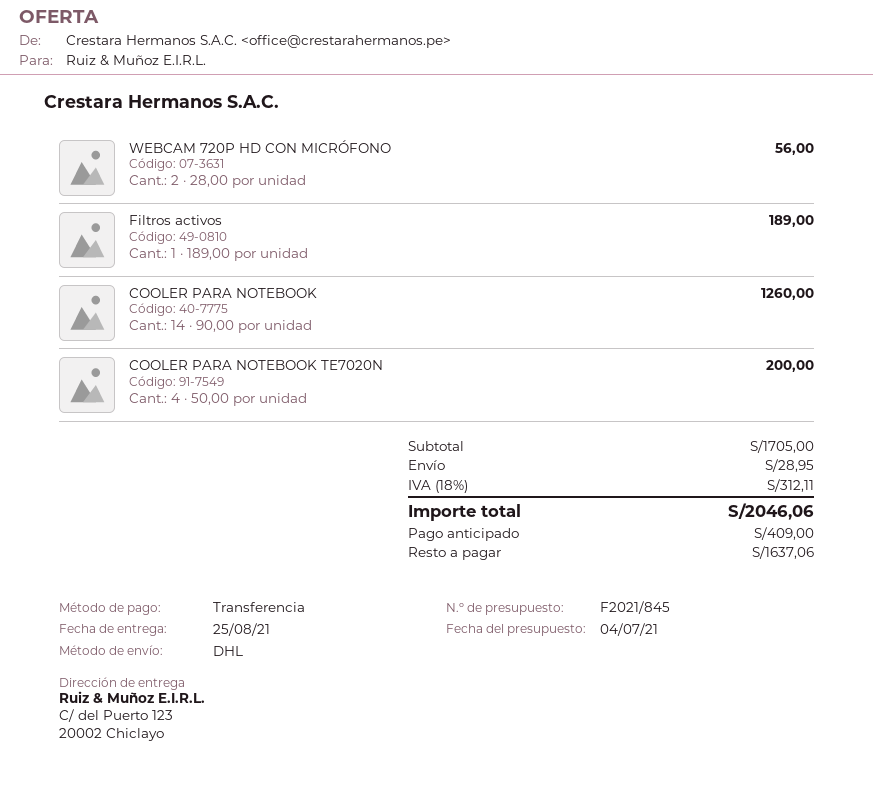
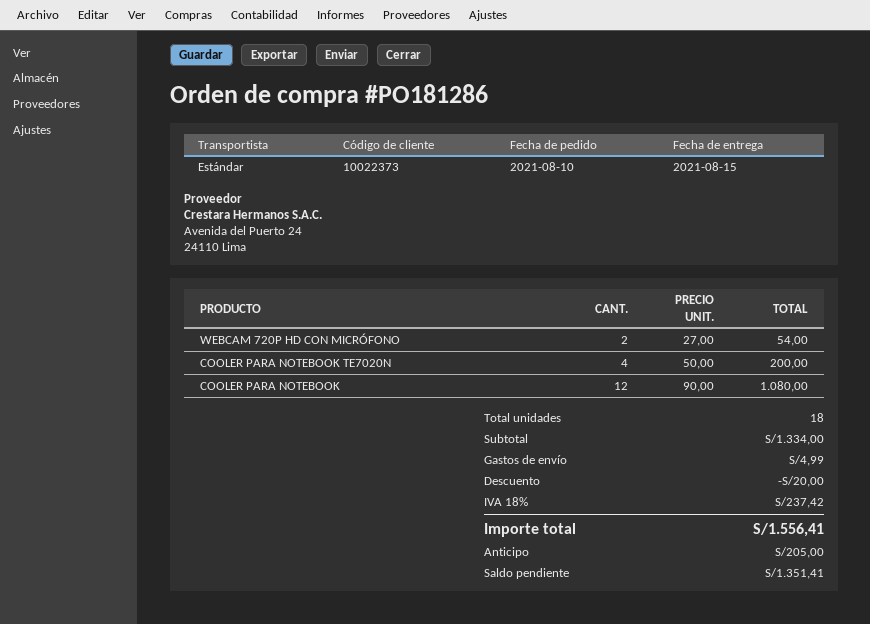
delivery date: 2021-08-25 -> 2021-08-15
shipping method: DHL -> standard
WEBCAM 720P HD CON MICRÓFONO: 2 x 28.00 = 56.00 -> 2 x 27.00 = 54.00
Filtros activos: 1 x 189.00 = 189.00 -> none
COOLER PARA NOTEBOOK: 14 x 90.00 = 1260.00 -> 12 x 90.00 = 1080.00
subtotal: 1705.00 -> 1334.00
discount: none -> 20.00
shipping: 28.95 -> 4.99
tax: 18% = 312.11 -> 18% = 237.42
total: 2046.06 -> 1556.41
deposit: 409.00 -> 205.00
balance: 1637.06 -> 1351.41

